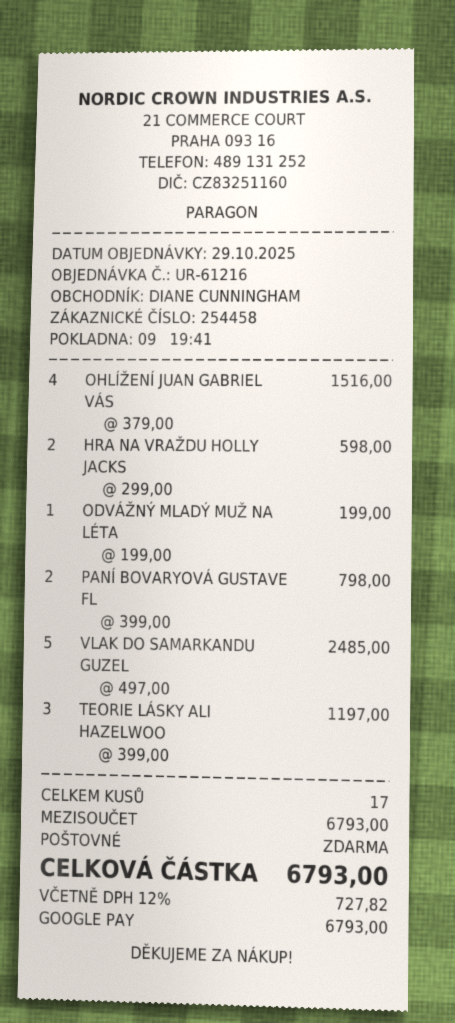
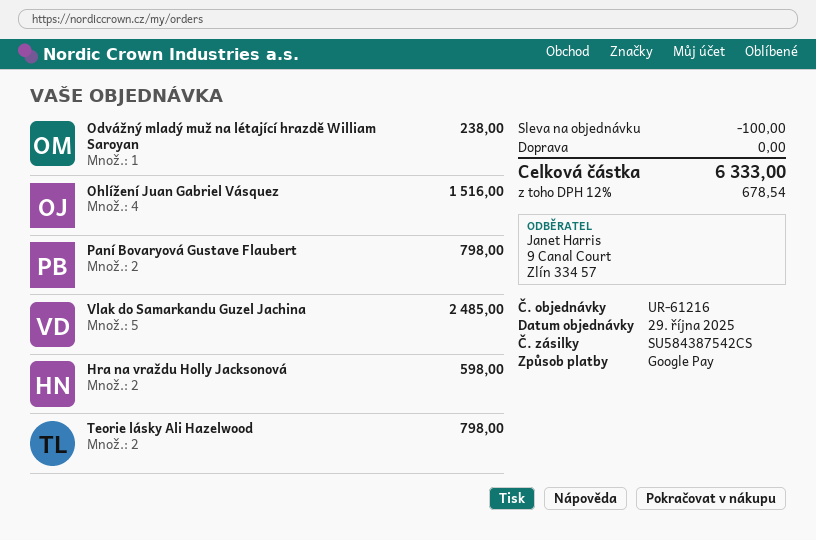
ODVÁŽNÝ MLADÝ MUŽ NA LÉTA: 1 for 199.00 -> 1 for 238.00
TEORIE LÁSKY ALI HAZELWOO: 3 for 1197.00 -> 2 for 798.00
discount: none -> 100.00
tax: 12% = 727.82 -> 12% = 678.54
total: 6793.00 -> 6333.00

